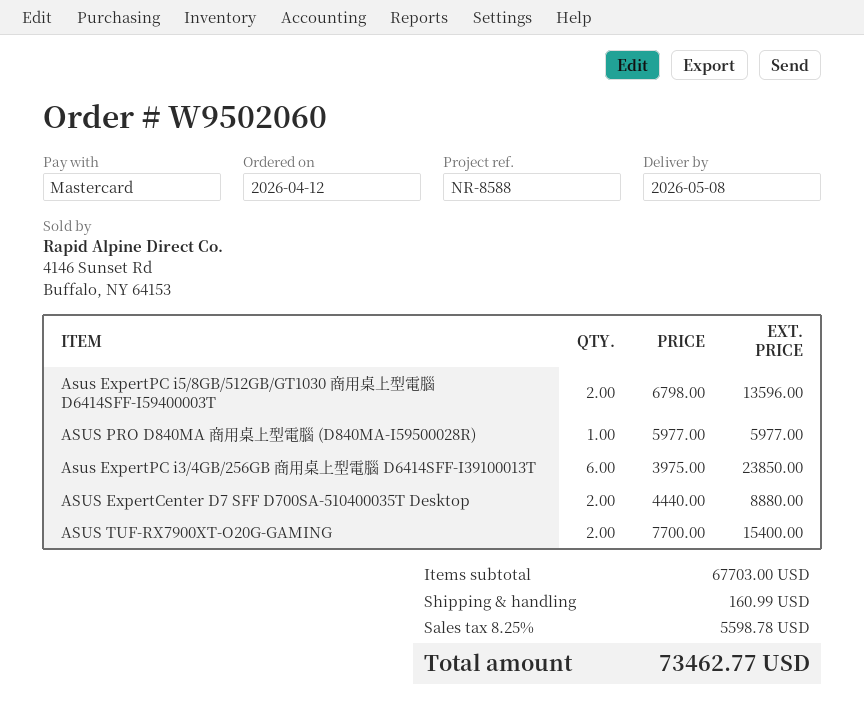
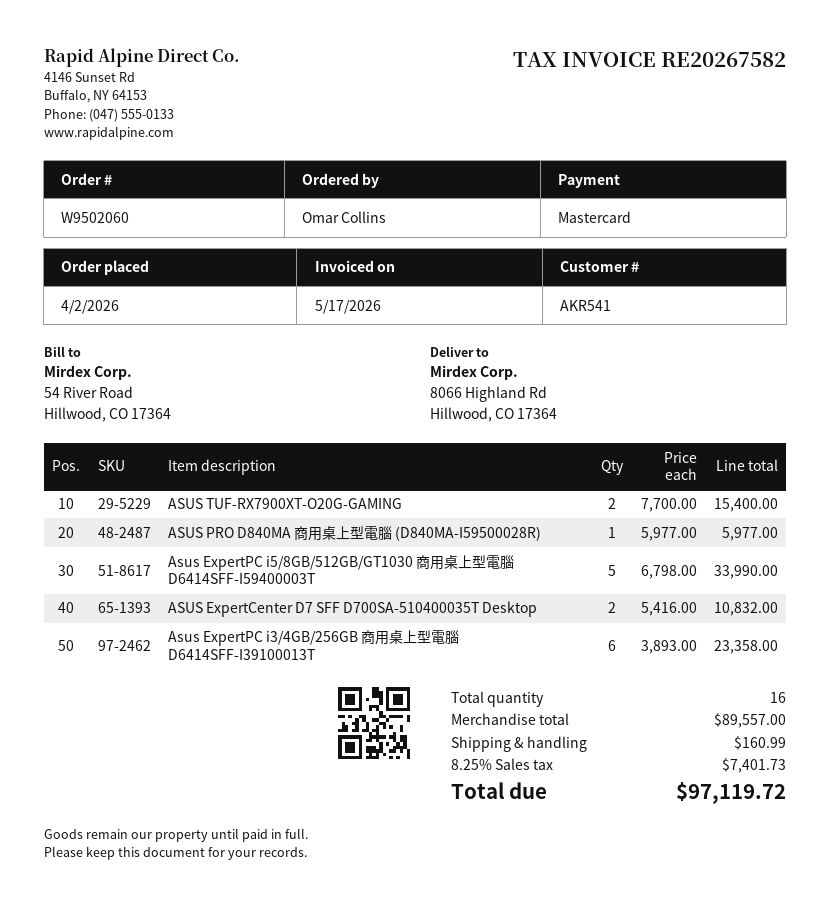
order date: 2026-04-12 -> 2026-04-02
Asus ExpertPC i5/8GB/512GB/GT1030 商用桌上型電腦 D6414SFF-I59400003T: 2 x 6798.00 = 13596.00 -> 5 x 6798.00 = 33990.00
Asus ExpertPC i3/4GB/256GB 商用桌上型電腦 D6414SFF-I39100013T: 6 x 3975.00 = 23850.00 -> 6 x 3893.00 = 23358.00
ASUS ExpertCenter D7 SFF D700SA-510400035T Desktop: 2 x 4440.00 = 8880.00 -> 2 x 5416.00 = 10832.00
subtotal: 67703.00 -> 89557.00
tax: 8.25% = 5598.78 -> 8.25% = 7401.73
total: 73462.77 -> 97119.72

